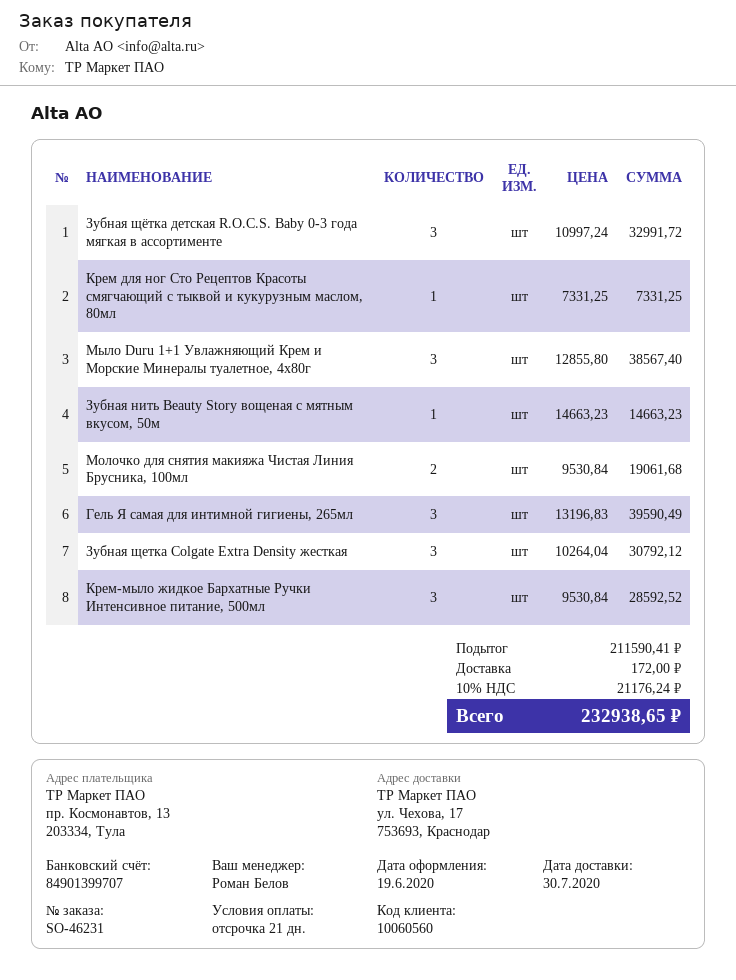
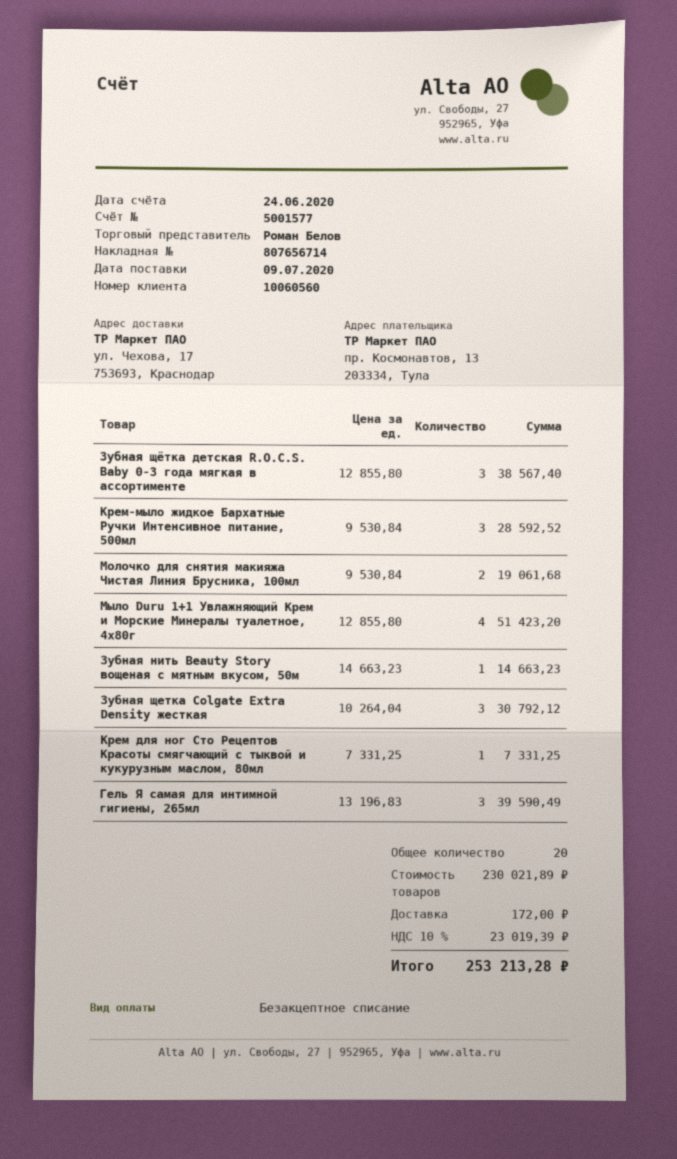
delivery date: 2020-07-30 -> 2020-07-09
Зубная щётка детская R.O.C.S. Baby 0-3 года мягкая в ассортименте: 3 x 10997.24 = 32991.72 -> 3 x 12855.80 = 38567.40
Мыло Duru 1+1 Увлажняющий Крем и Морские Минералы туалетное, 4х80г: 3 x 12855.80 = 38567.40 -> 4 x 12855.80 = 51423.20
subtotal: 211590.41 -> 230021.89
tax: 10% = 21176.24 -> 10% = 23019.39
total: 232938.65 -> 253213.28

